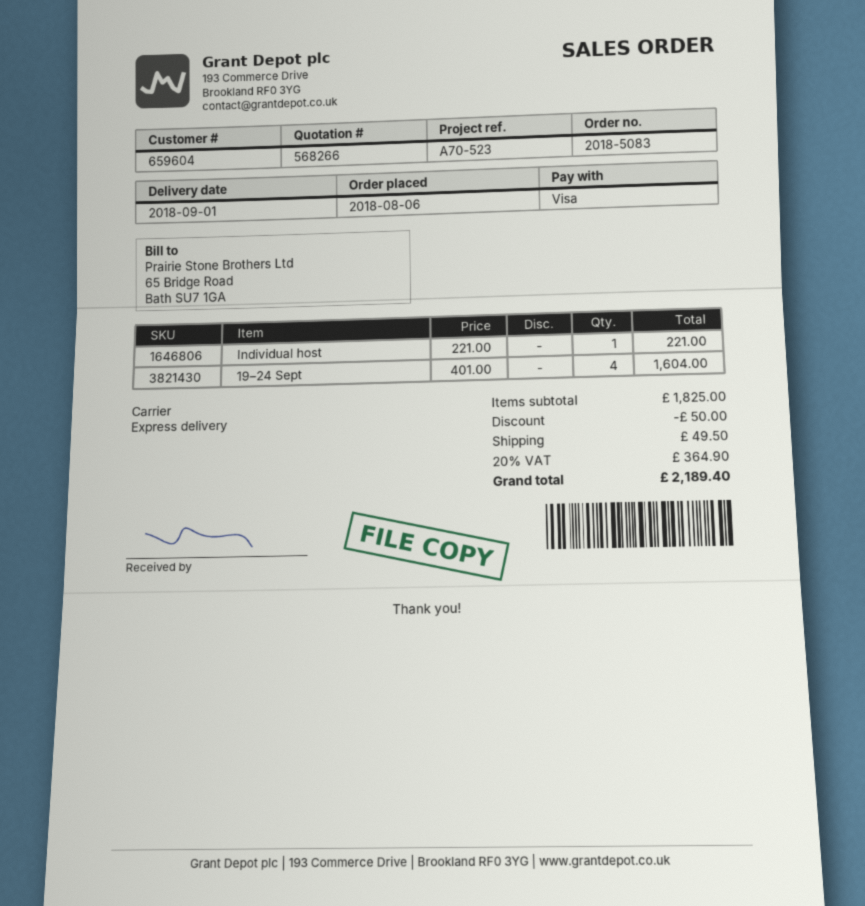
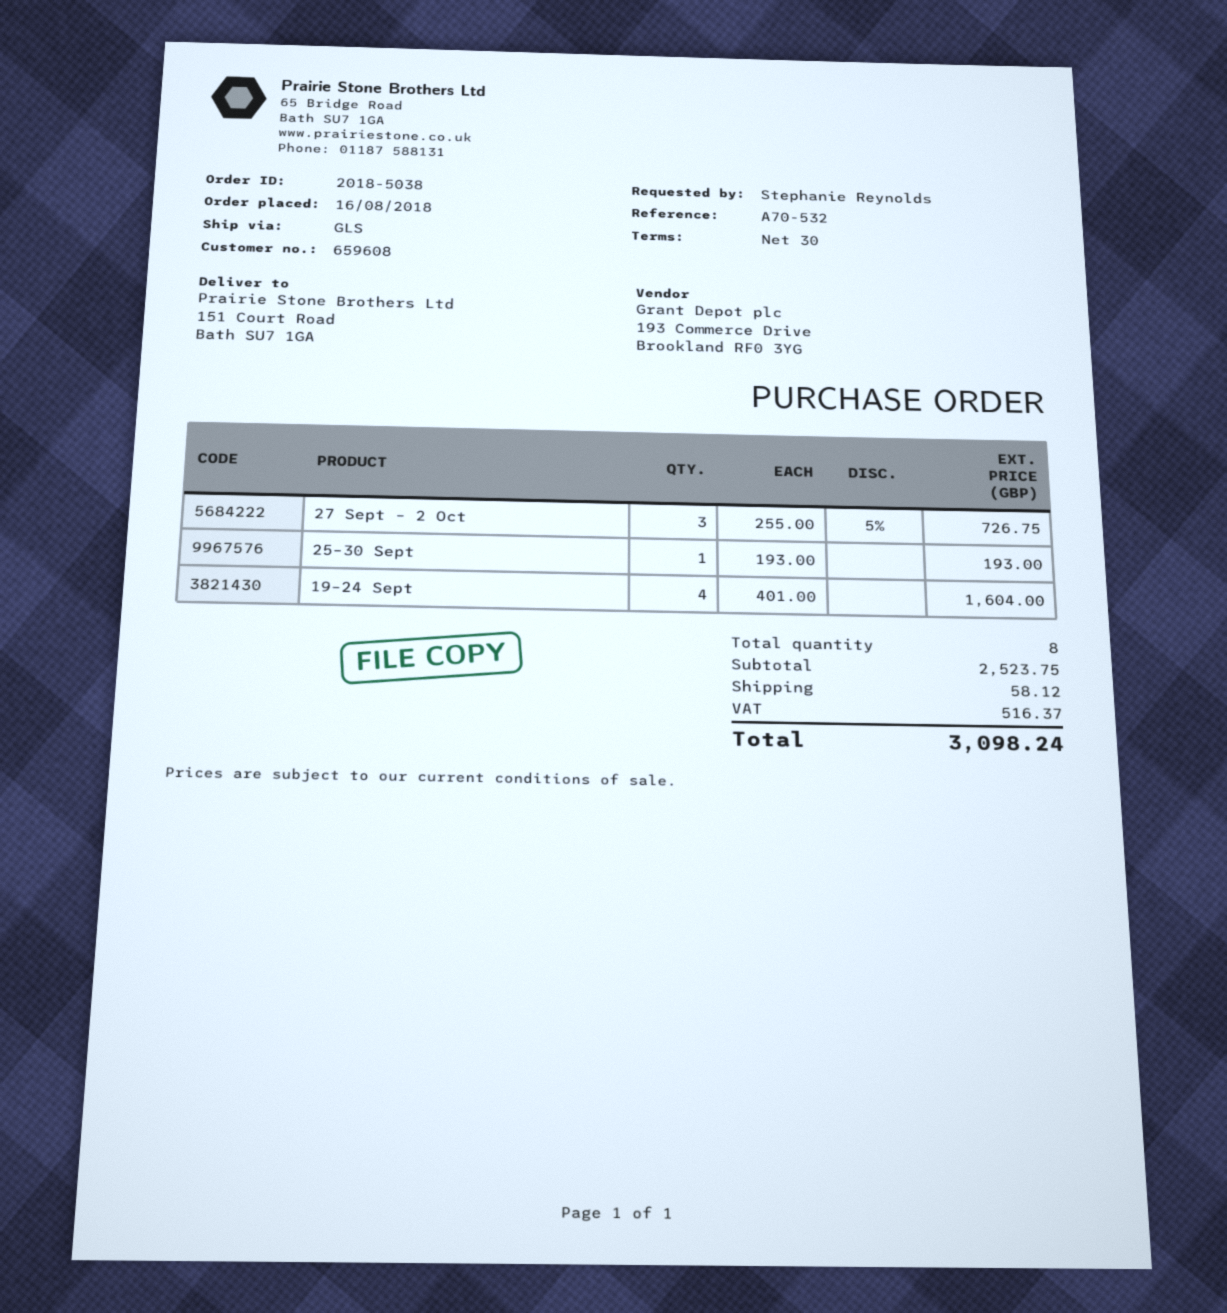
order number: 2018-5083 -> 2018-5038
order date: 2018-08-06 -> 2018-08-16
customer number: 659604 -> 659608
reference: A70-523 -> A70-532
shipping method: express -> GLS
Individual host: 1 x 221.00 = 221.00 -> none
27 Sept – 2 Oct: none -> 3 x 255.00 - 5% = 726.75
25–30 Sept: none -> 1 x 193.00 = 193.00
subtotal: 1825.00 -> 2523.75
discount: 50.00 -> none
shipping: 49.50 -> 58.12
tax: 364.90 -> 516.37
total: 2189.40 -> 3098.24

